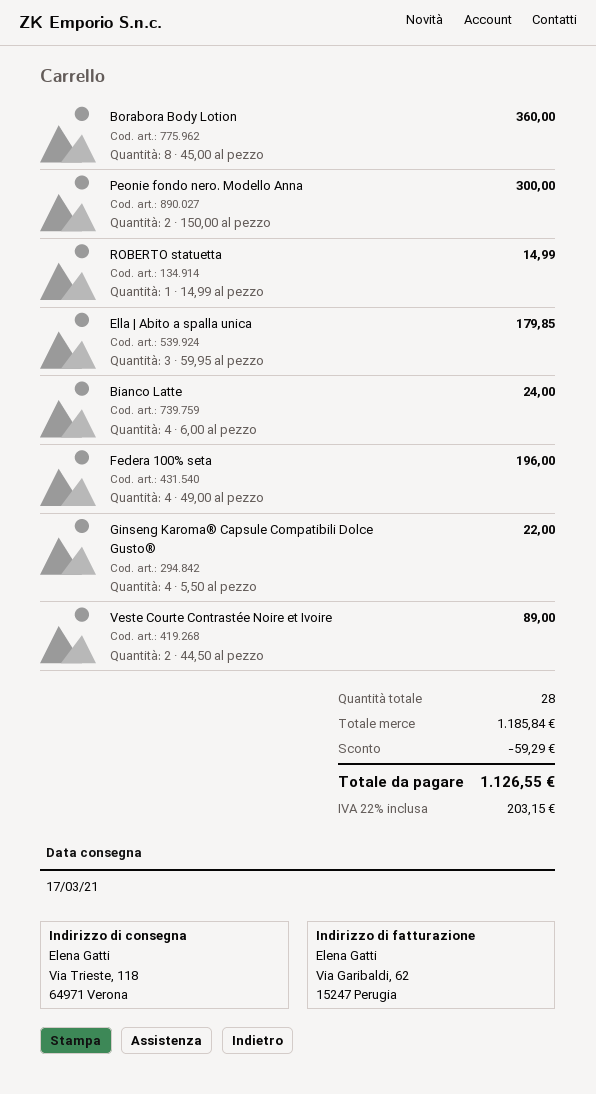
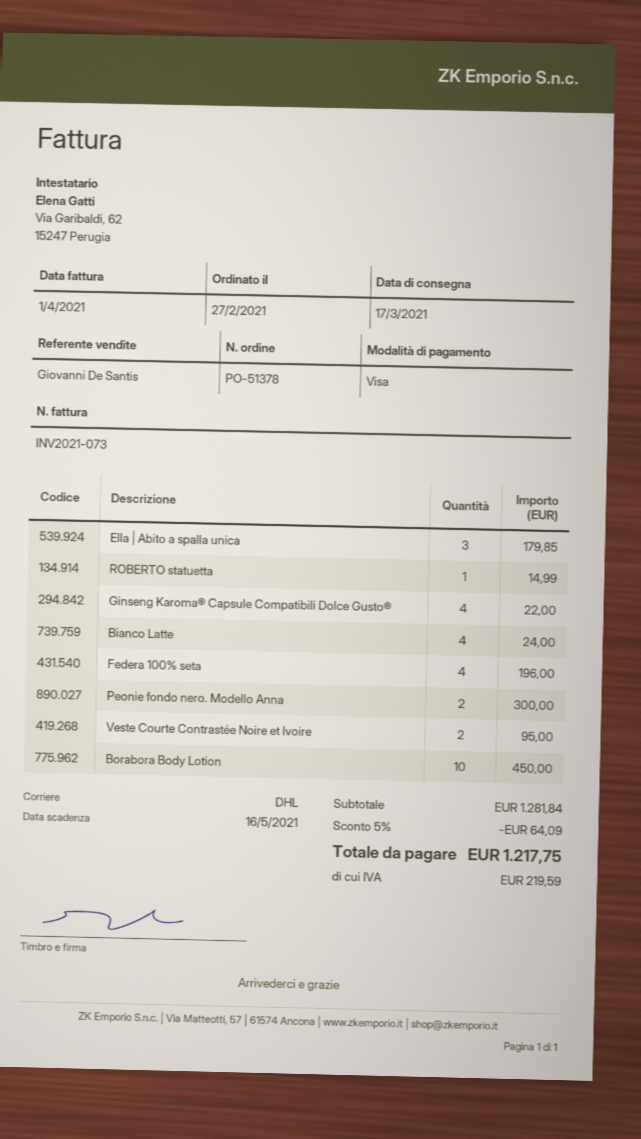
Borabora Body Lotion: 8 for 360.00 -> 10 for 450.00
Veste Courte Contrastée Noire et Ivoire: 2 for 89.00 -> 2 for 95.00
subtotal: 1185.84 -> 1281.84
discount: 59.29 -> 64.09
tax: 203.15 -> 219.59
total: 1126.55 -> 1217.75

